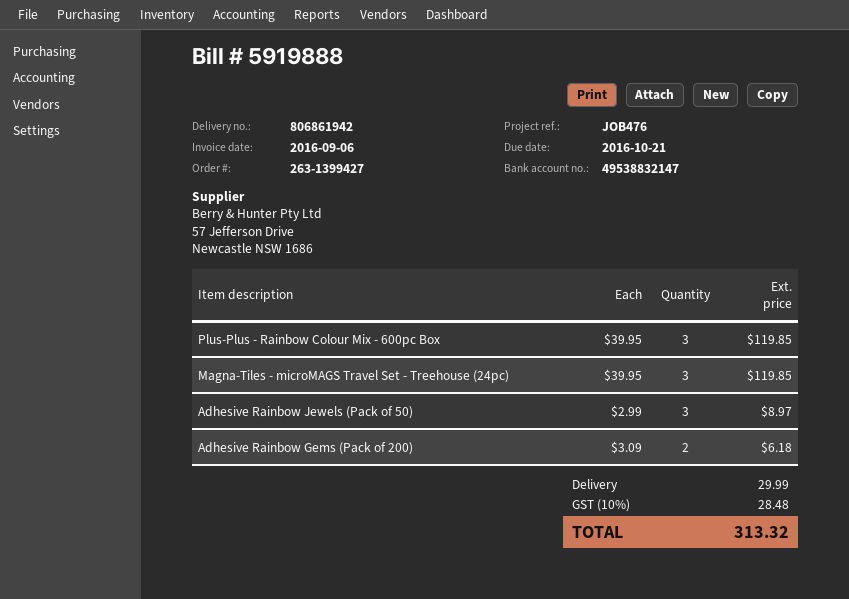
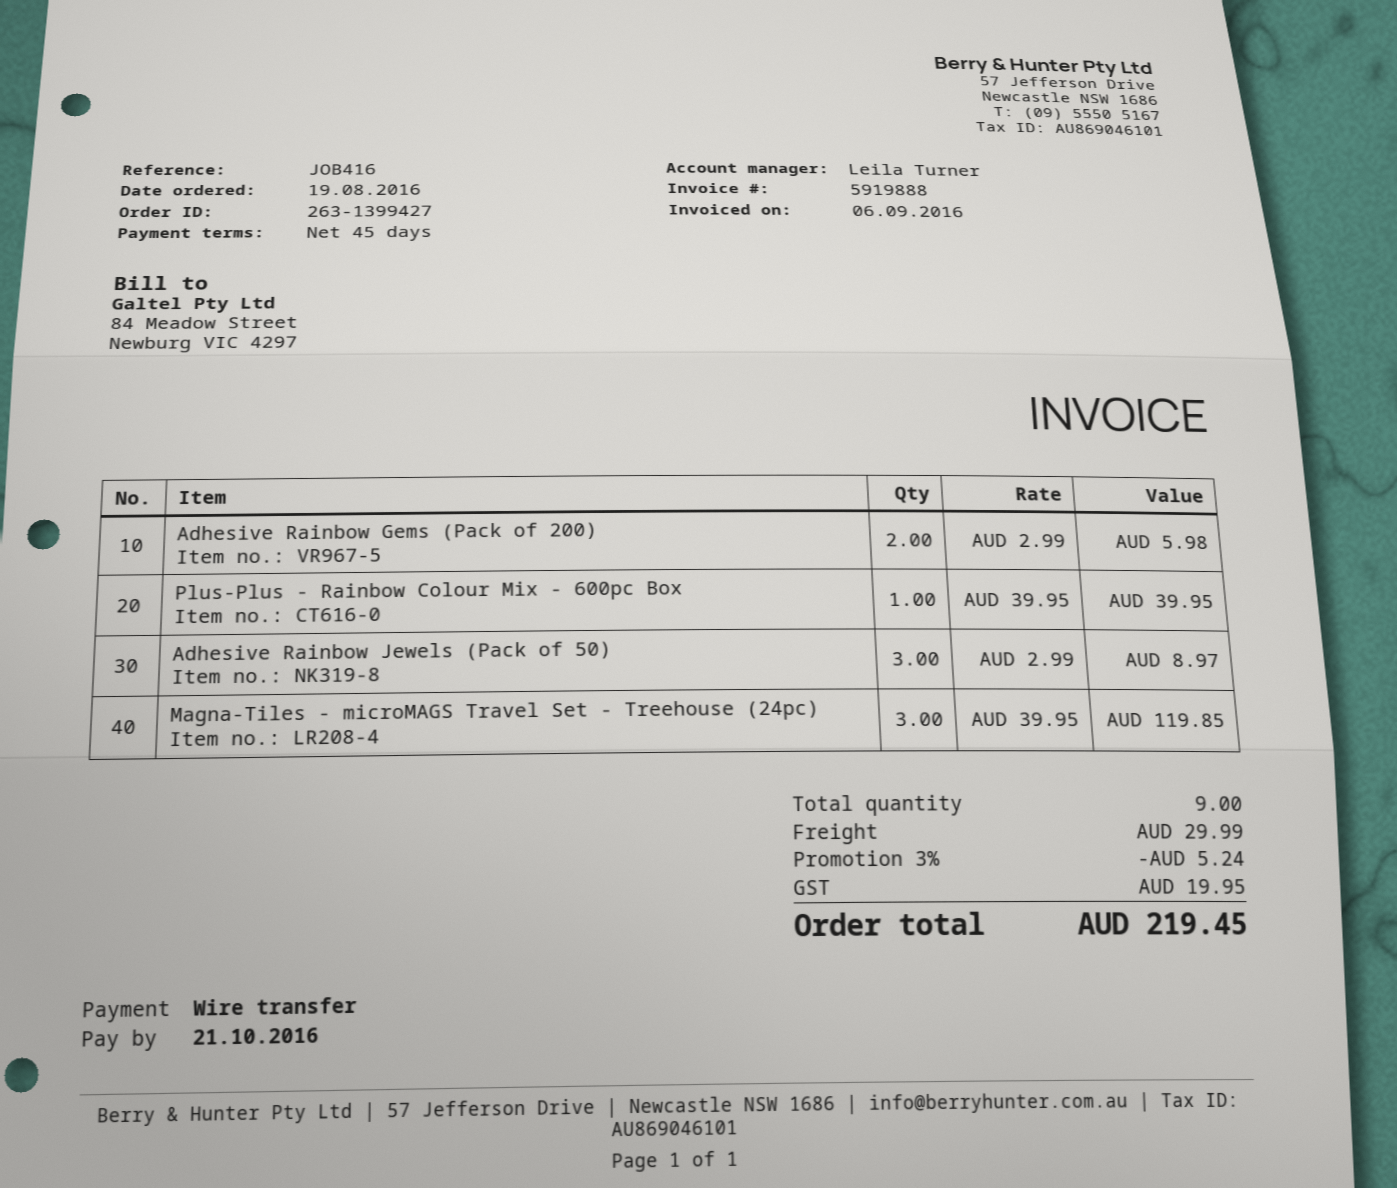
reference: JOB476 -> JOB416
Plus-Plus - Rainbow Colour Mix - 600pc Box: 3 x 39.95 = 119.85 -> 1 x 39.95 = 39.95
Adhesive Rainbow Gems (Pack of 200): 2 x 3.09 = 6.18 -> 2 x 2.99 = 5.98
discount: none -> 3% = 5.24
tax: 28.48 -> 19.95
total: 313.32 -> 219.45

